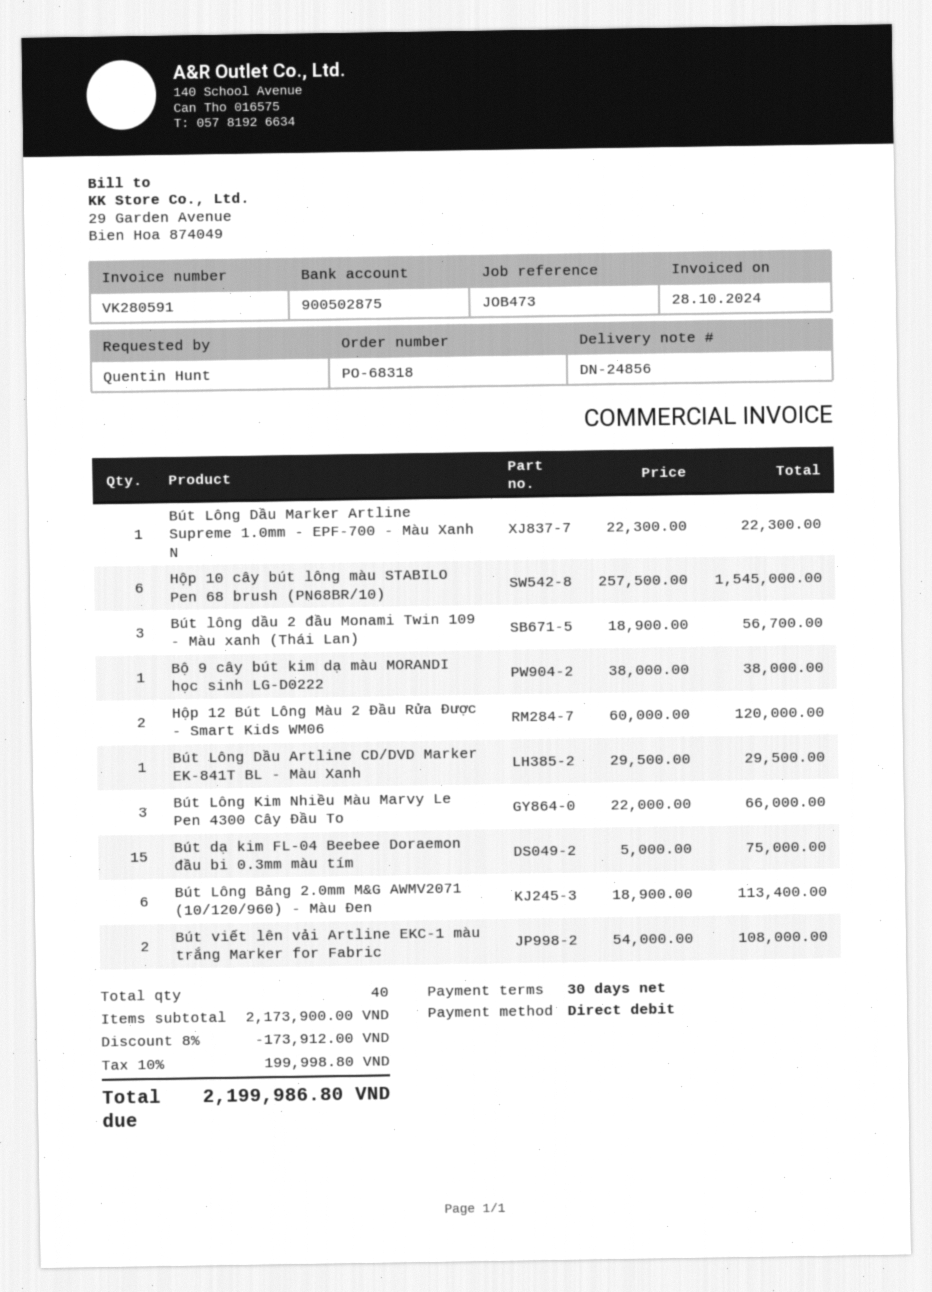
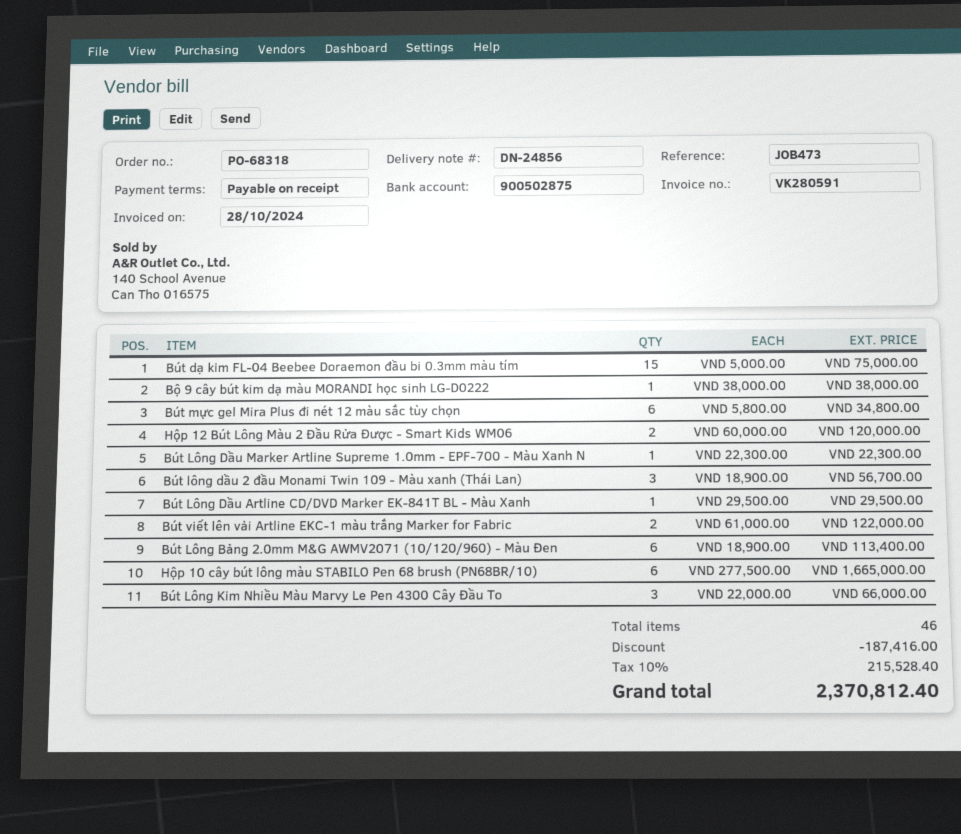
payment terms: 30 days -> on receipt
Hộp 10 cây bút lông màu STABILO Pen 68 brush (PN68BR/10): 6 x 257500.00 = 1545000.00 -> 6 x 277500.00 = 1665000.00
Bút viết lên vải Artline EKC-1 màu trắng Marker for Fabric: 2 x 54000.00 = 108000.00 -> 2 x 61000.00 = 122000.00
Bút mực gel Mira Plus đi nét 12 màu sắc tùy chọn: none -> 6 x 5800.00 = 34800.00
total quantity: 40 -> 46
discount: 173912.00 -> 187416.00
tax: 10% = 199998.80 -> 10% = 215528.40
total: 2199986.80 -> 2370812.40

